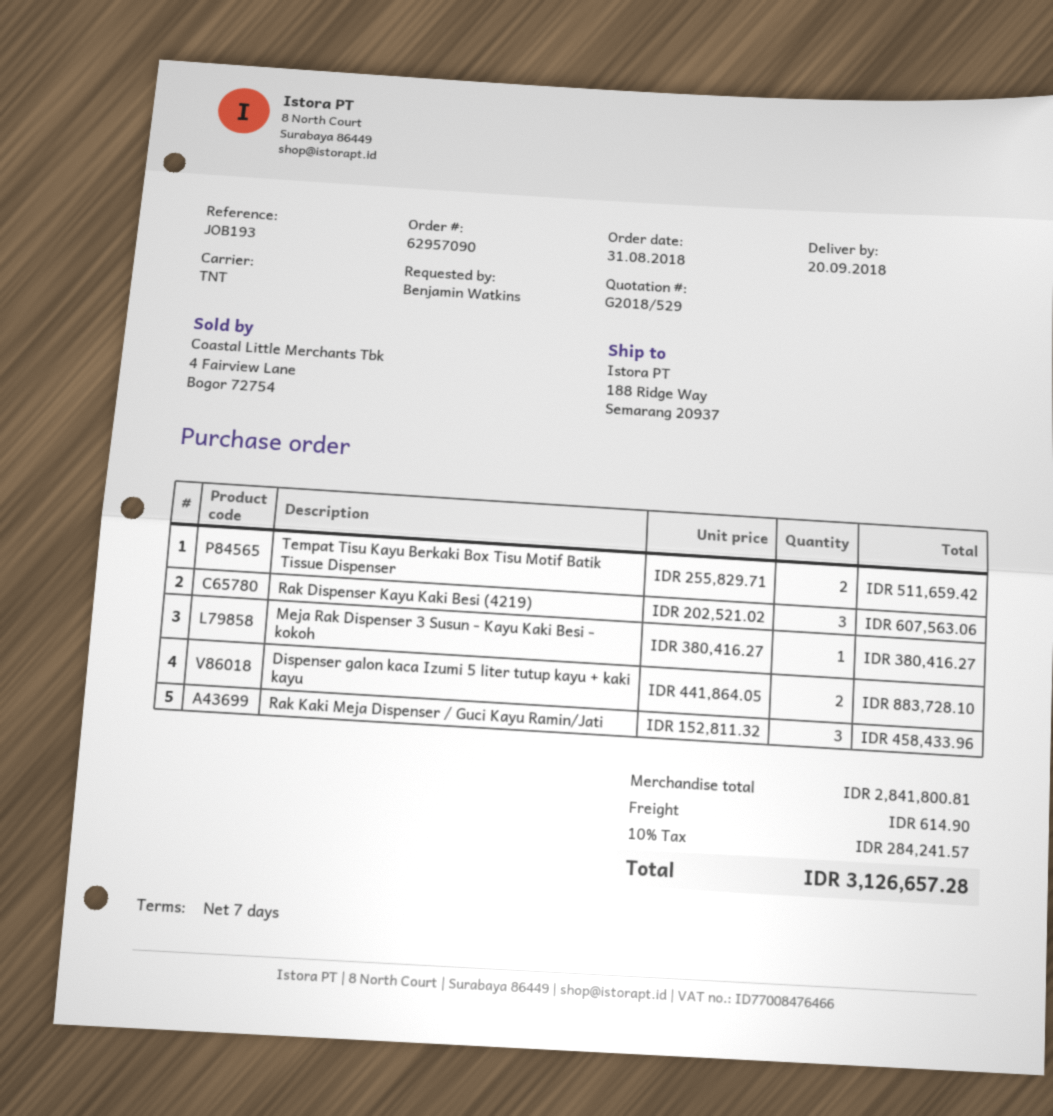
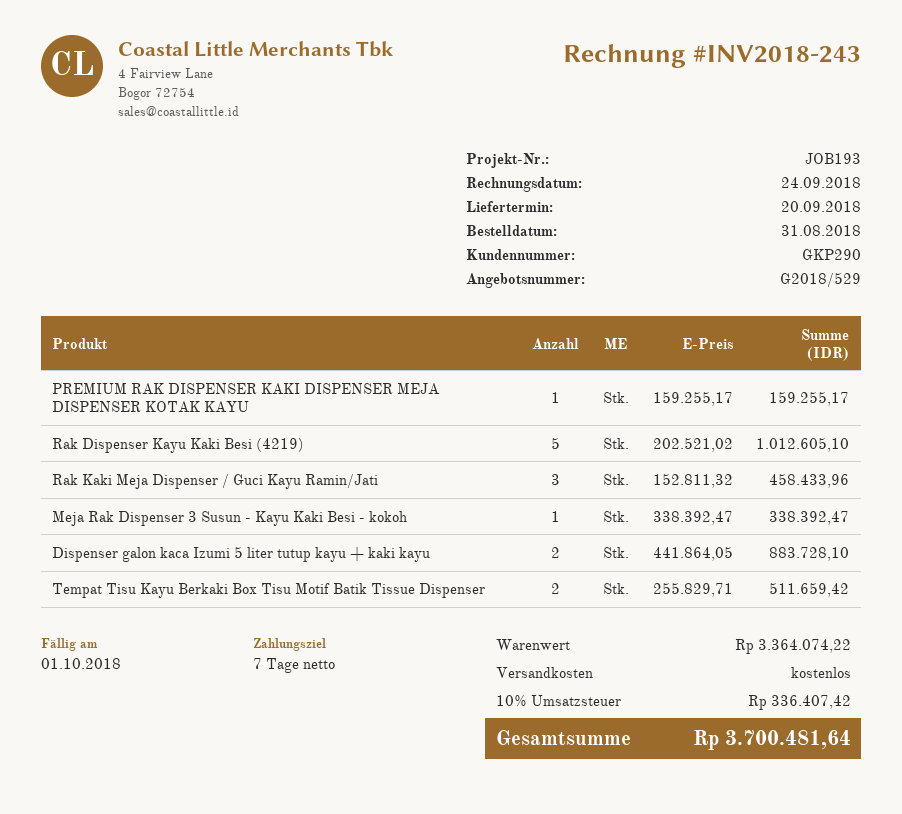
Rak Dispenser Kayu Kaki Besi (4219): 3 x 202521.02 = 607563.06 -> 5 x 202521.02 = 1012605.10
Meja Rak Dispenser 3 Susun - Kayu Kaki Besi - kokoh: 1 x 380416.27 = 380416.27 -> 1 x 338392.47 = 338392.47
PREMIUM RAK DISPENSER KAKI DISPENSER MEJA DISPENSER KOTAK KAYU: none -> 1 x 159255.17 = 159255.17
subtotal: 2841800.81 -> 3364074.22
shipping: 614.90 -> 0.00
tax: 10% = 284241.57 -> 10% = 336407.42
total: 3126657.28 -> 3700481.64

